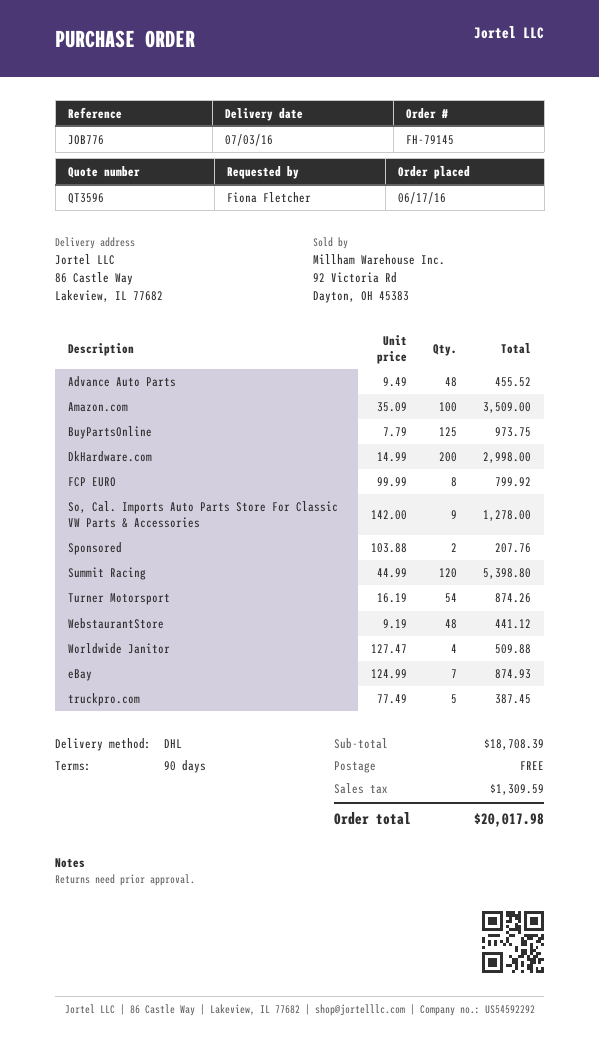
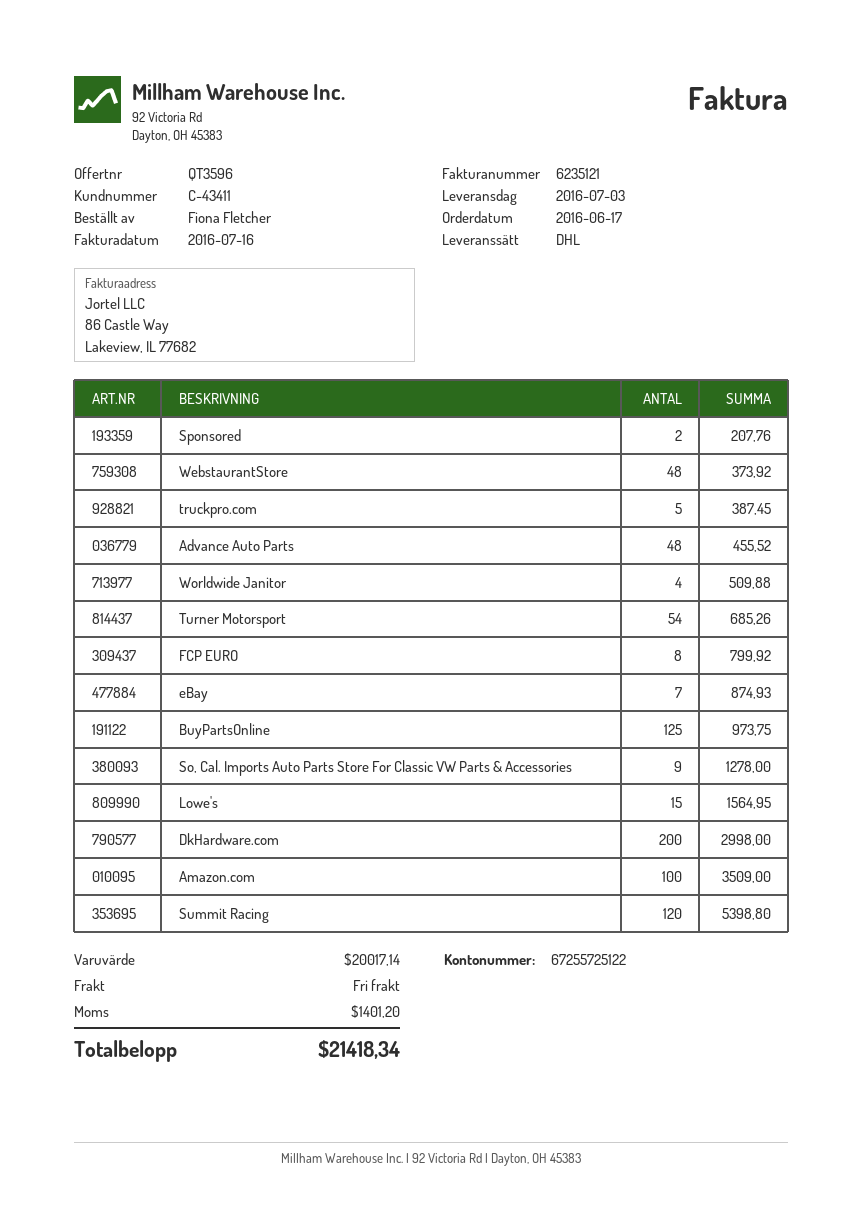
Turner Motorsport: 54 for 874.26 -> 54 for 685.26
WebstaurantStore: 48 for 441.12 -> 48 for 373.92
Lowe's: none -> 15 for 1564.95
subtotal: 18708.39 -> 20017.14
tax: 1309.59 -> 1401.20
total: 20017.98 -> 21418.34

